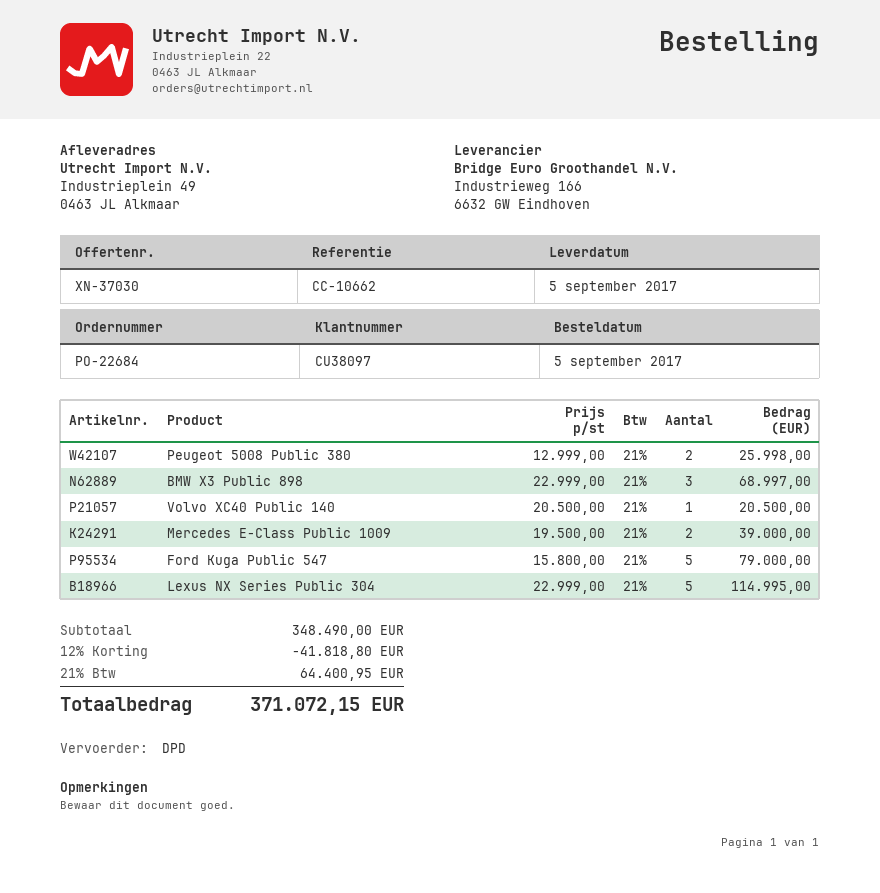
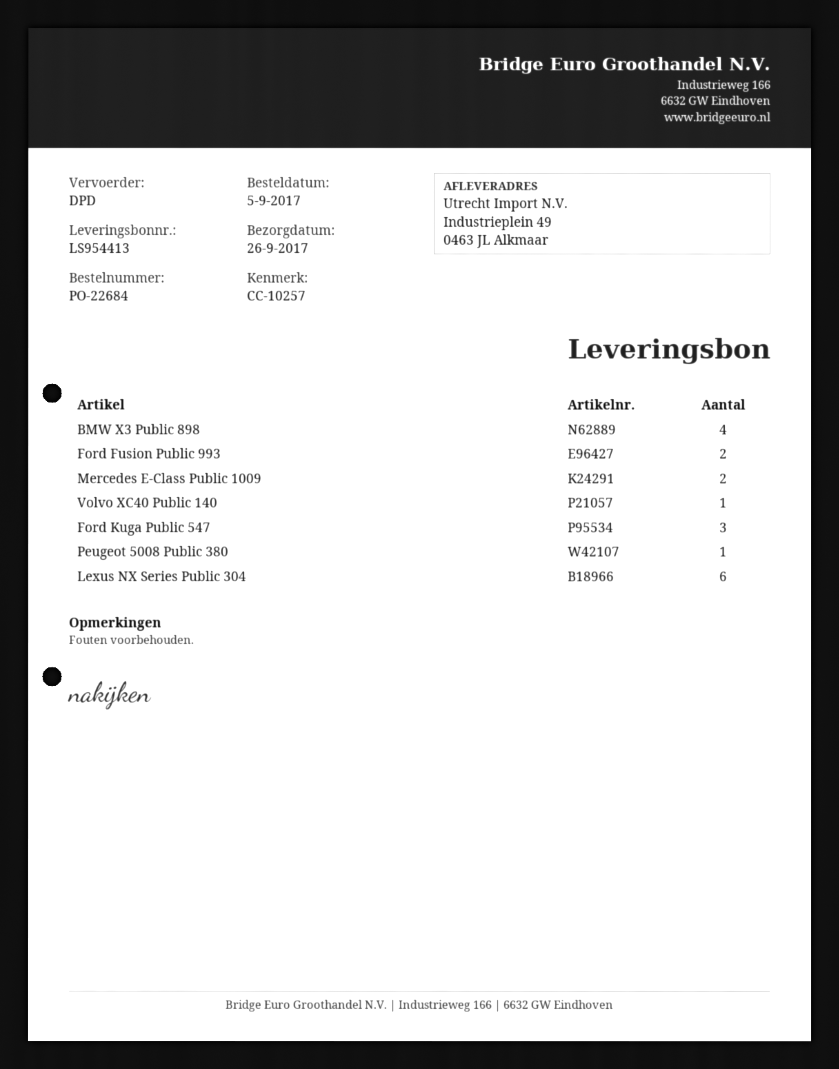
delivery date: 2017-09-05 -> 2017-09-26
reference: CC-10662 -> CC-10257
Peugeot 5008 Public 380: 2 -> 1
BMW X3 Public 898: 3 -> 4
Ford Kuga Public 547: 5 -> 3
Lexus NX Series Public 304: 5 -> 6
Ford Fusion Public 993: none -> 2

